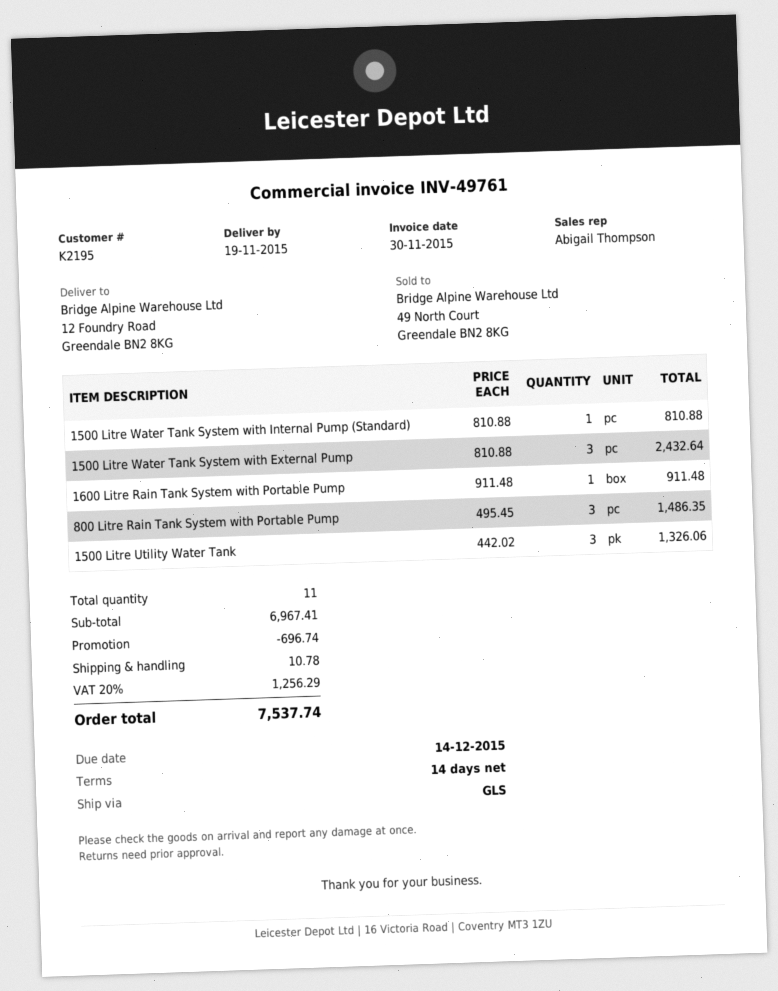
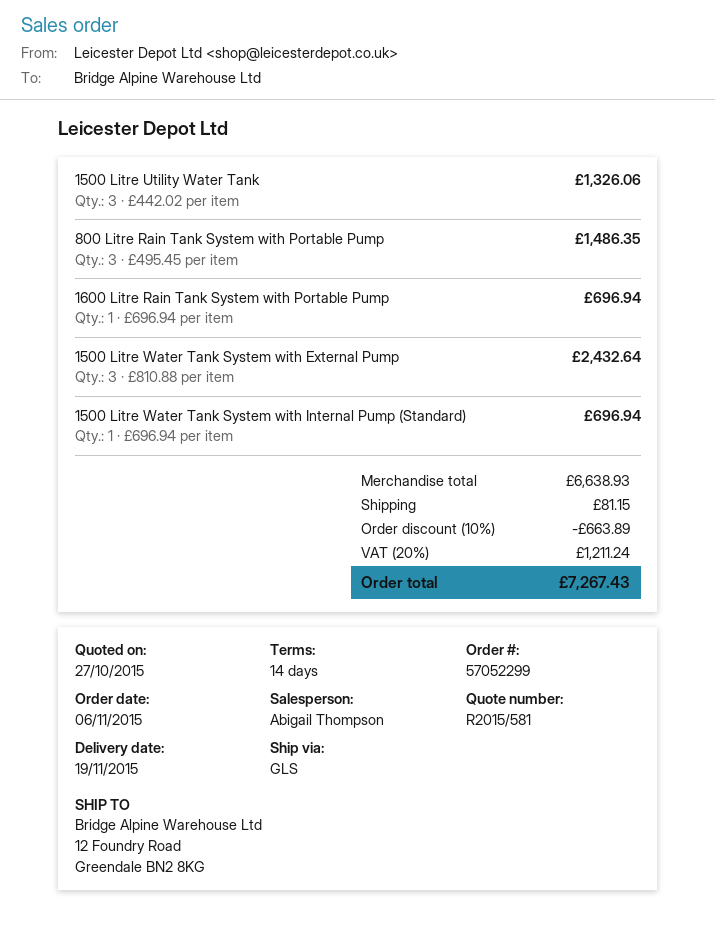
1500 Litre Water Tank System with Internal Pump (Standard): 1 x 810.88 = 810.88 -> 1 x 696.94 = 696.94
1600 Litre Rain Tank System with Portable Pump: 1 x 911.48 = 911.48 -> 1 x 696.94 = 696.94
subtotal: 6967.41 -> 6638.93
discount: 696.74 -> 663.89
shipping: 10.78 -> 81.15
tax: 20% = 1256.29 -> 20% = 1211.24
total: 7537.74 -> 7267.43

